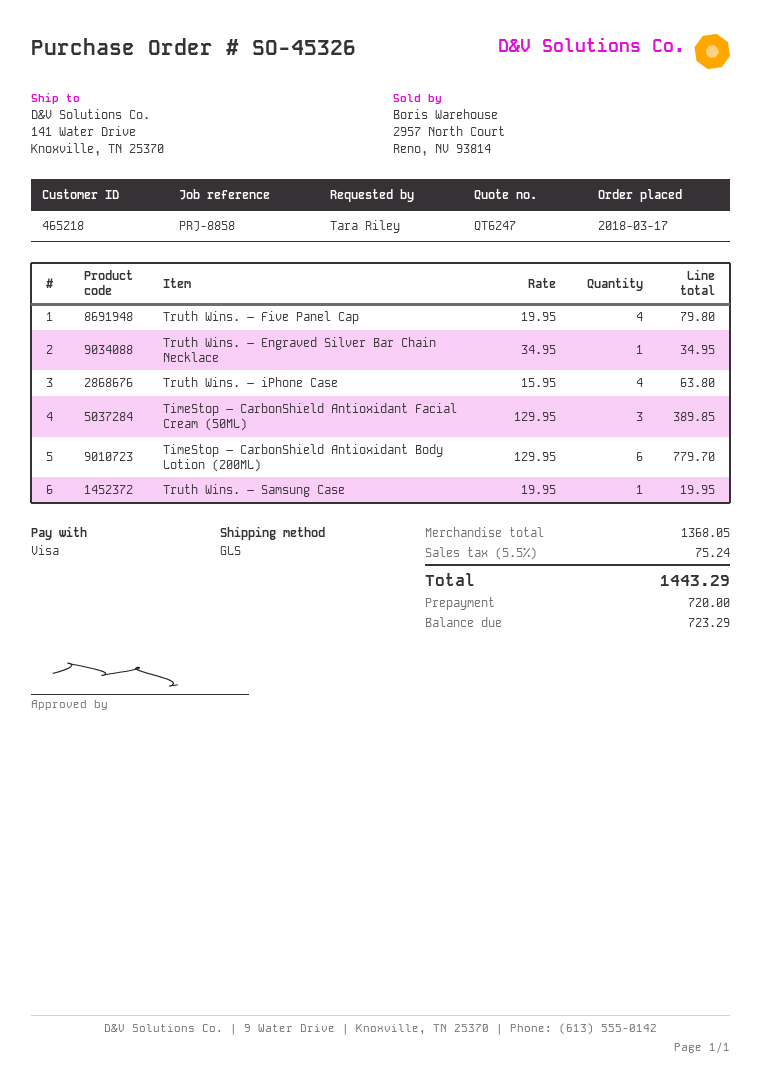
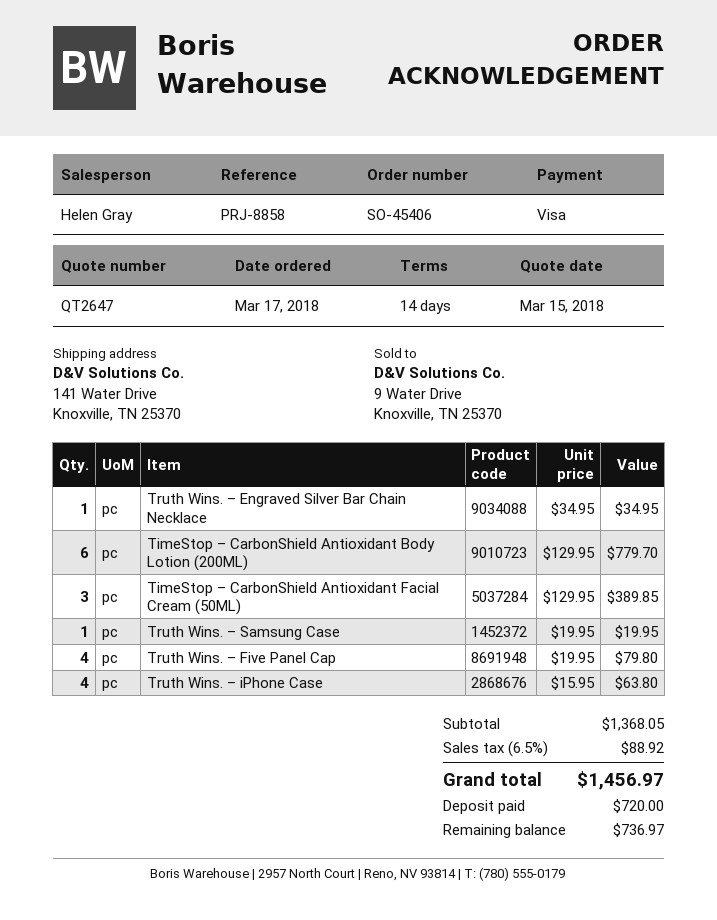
quote number: QT6247 -> QT2647
order number: SO-45326 -> SO-45406
tax: 5.5% = 75.24 -> 6.5% = 88.92
total: 1443.29 -> 1456.97
balance: 723.29 -> 736.97

